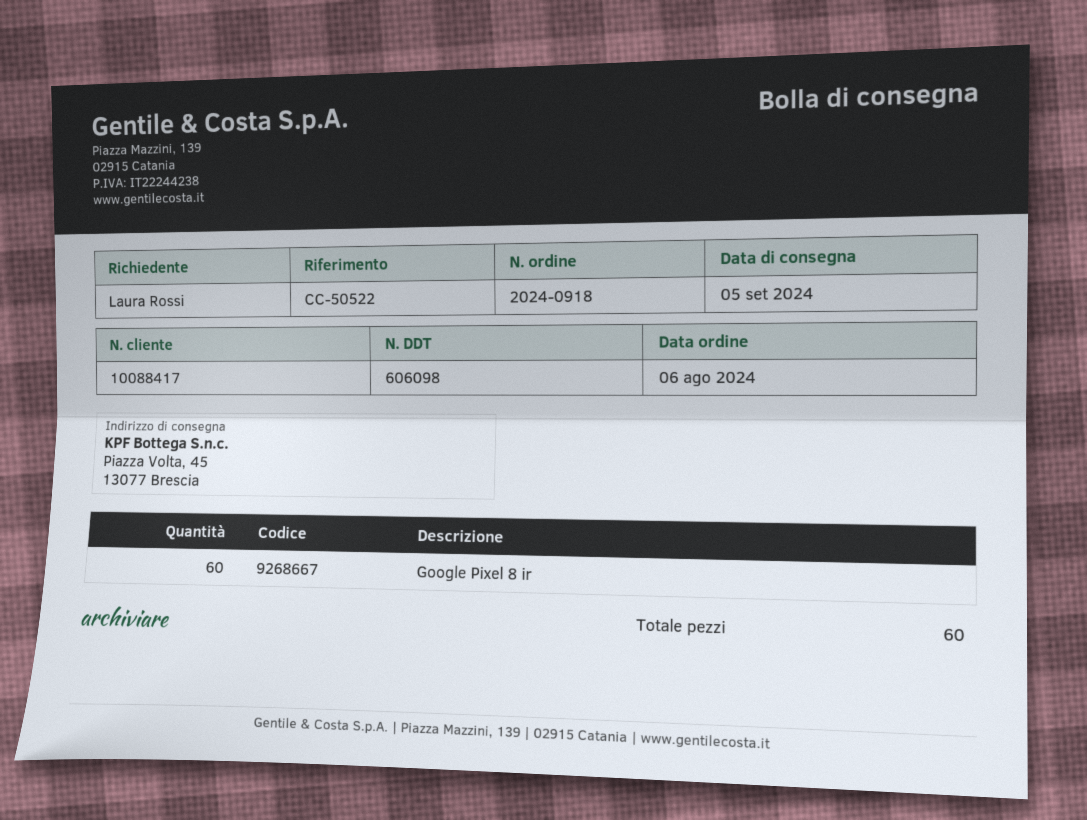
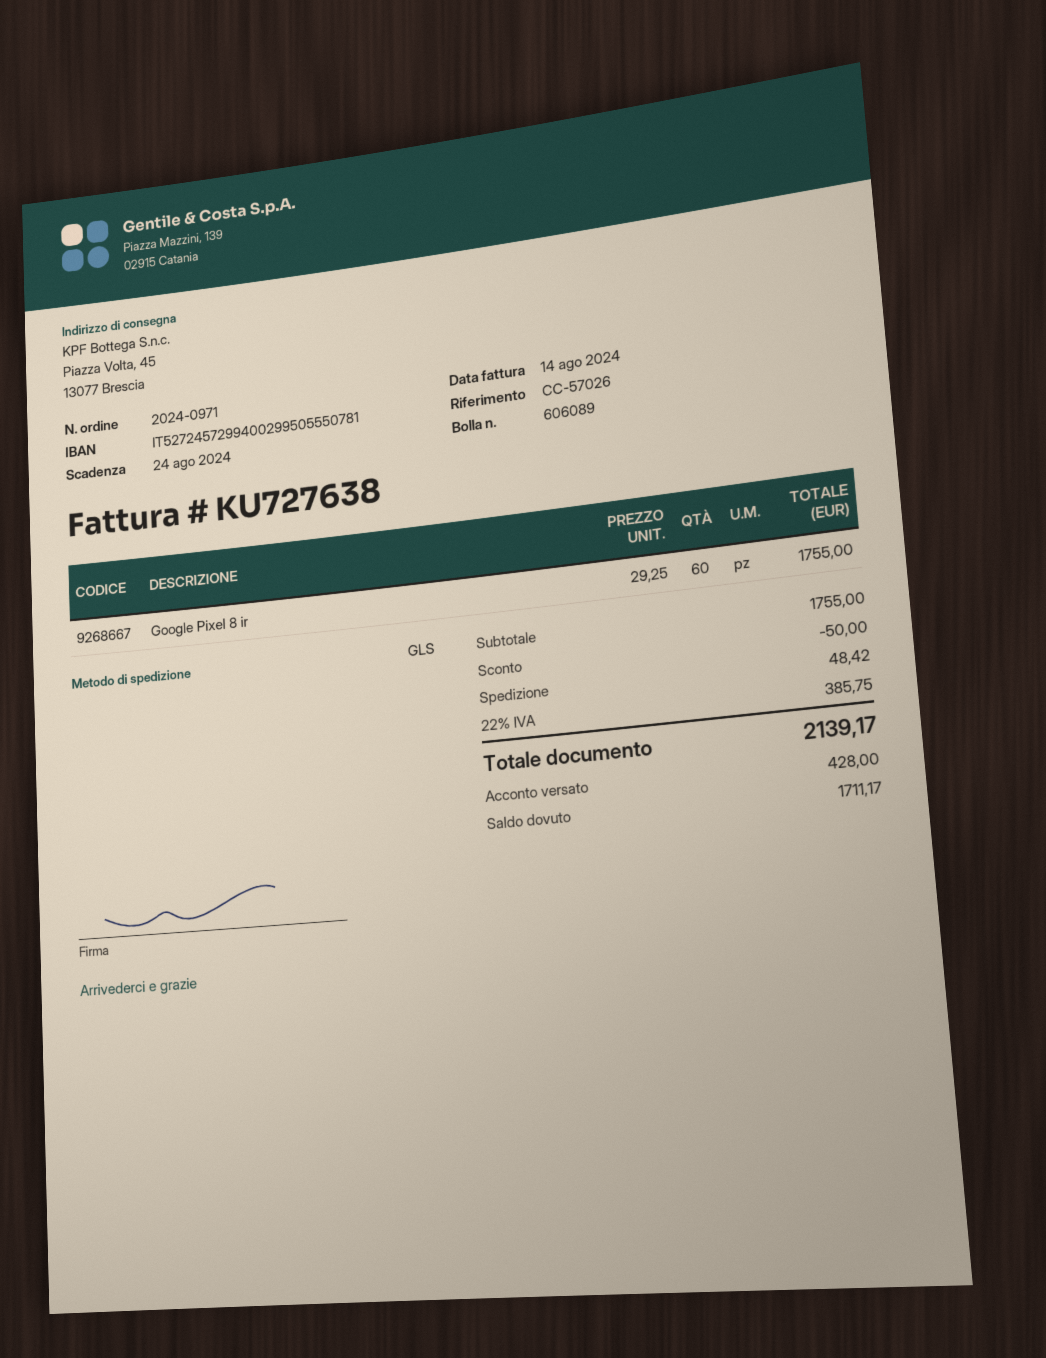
order number: 2024-0918 -> 2024-0971
delivery note number: 606098 -> 606089
reference: CC-50522 -> CC-57026

